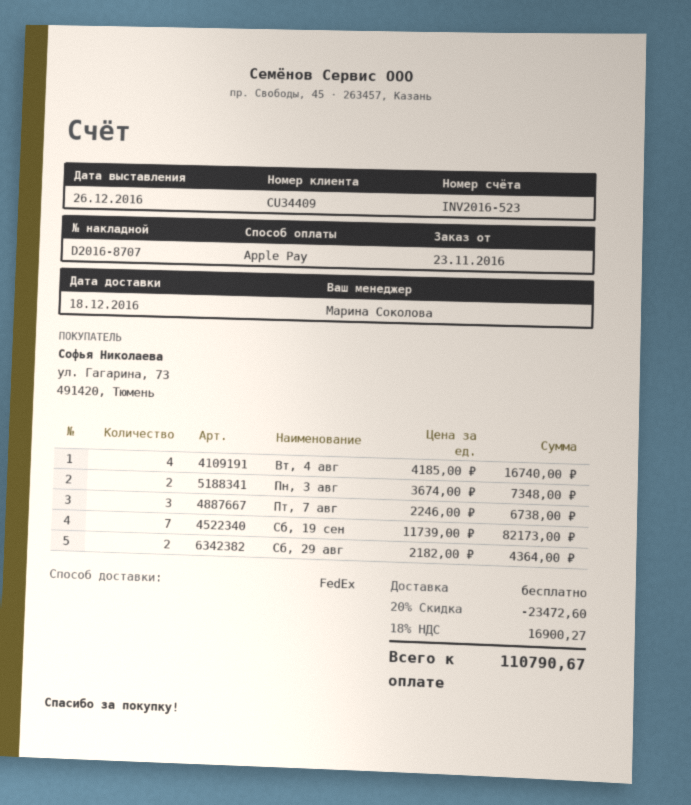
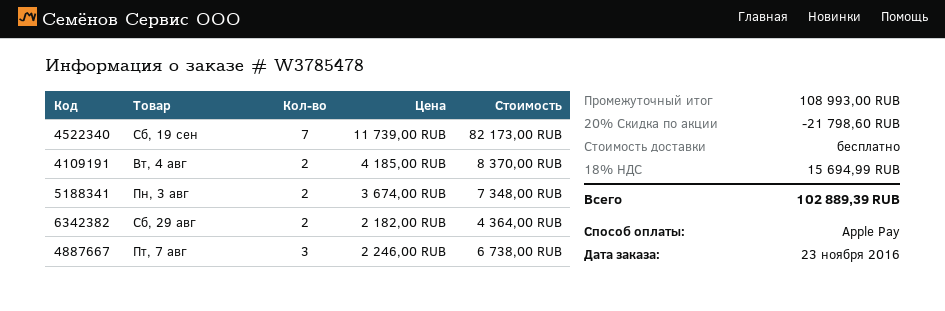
Вт, 4 авг: 4 x 4185.00 = 16740.00 -> 2 x 4185.00 = 8370.00
discount: 20% = 23472.60 -> 20% = 21798.60
tax: 18% = 16900.27 -> 18% = 15694.99
total: 110790.67 -> 102889.39

